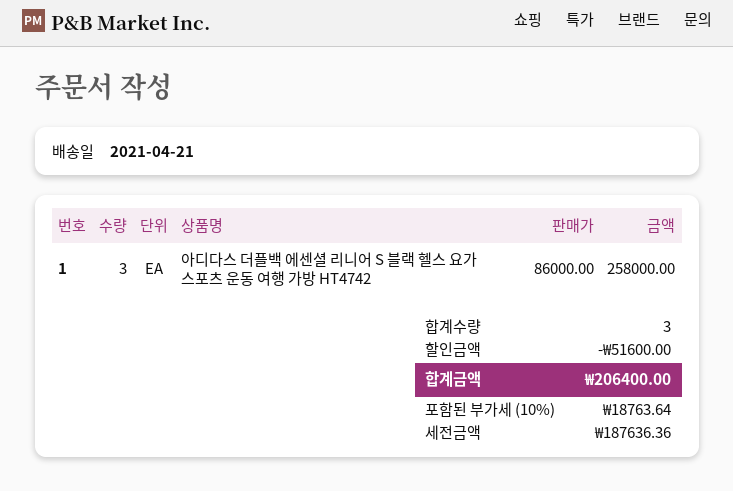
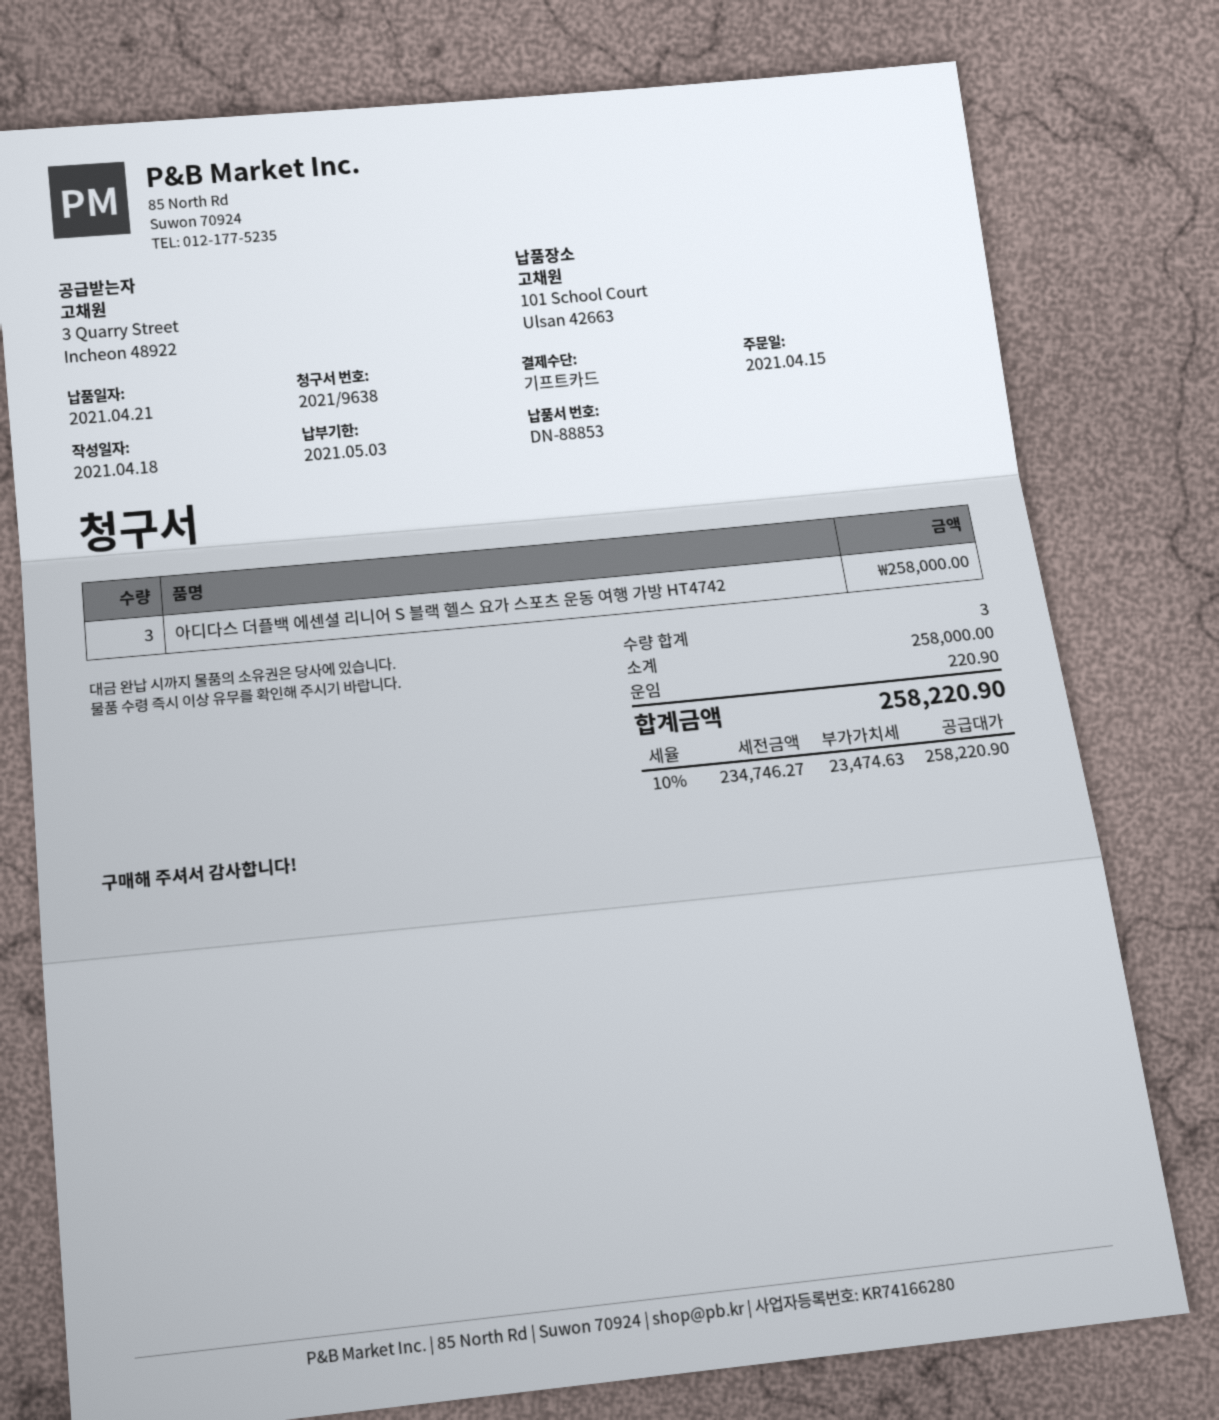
discount: 51600.00 -> none
shipping: none -> 220.90
net: 187636.36 -> 234746.27
tax: 10% = 18763.64 -> 10% = 23474.63
total: 206400.00 -> 258220.90

